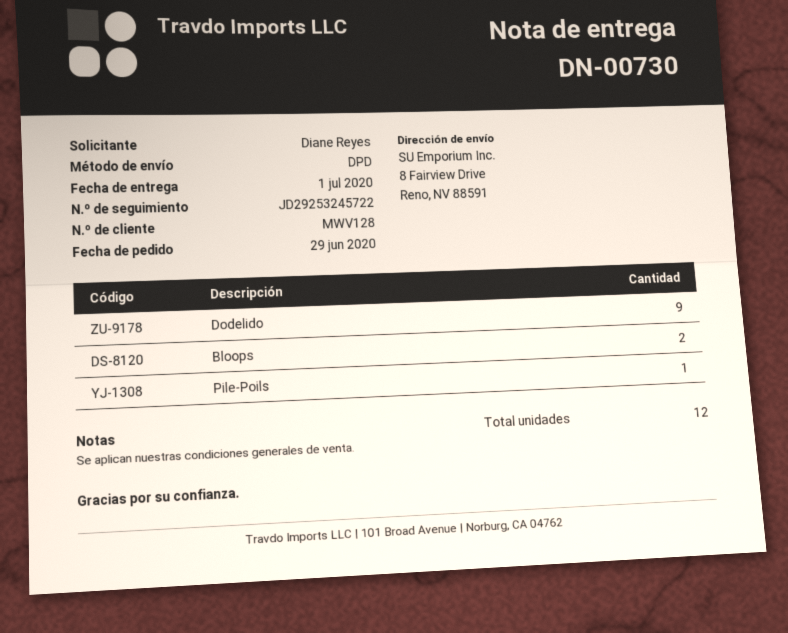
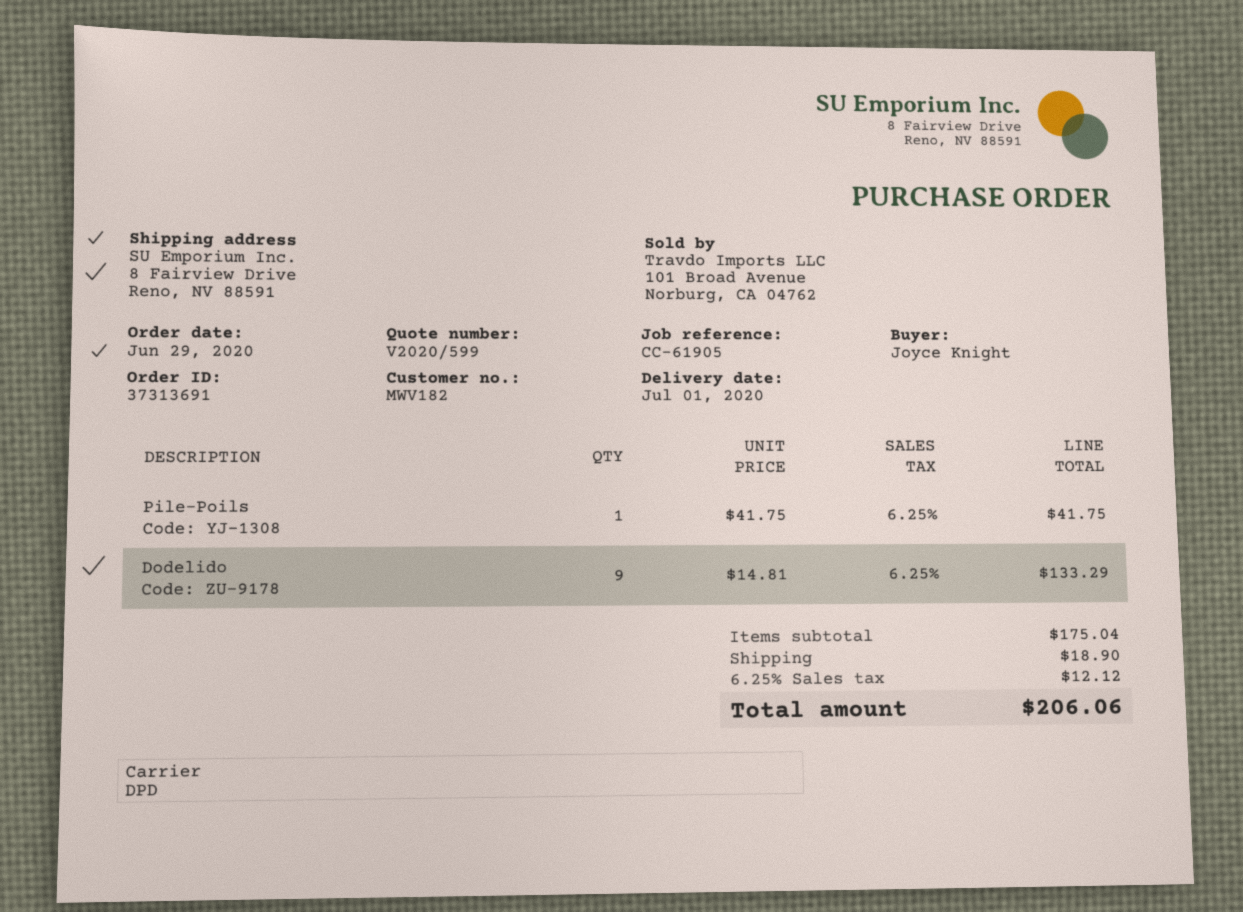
customer number: MWV128 -> MWV182
ordered by: Diane Reyes -> Joyce Knight
Bloops: 2 -> none

